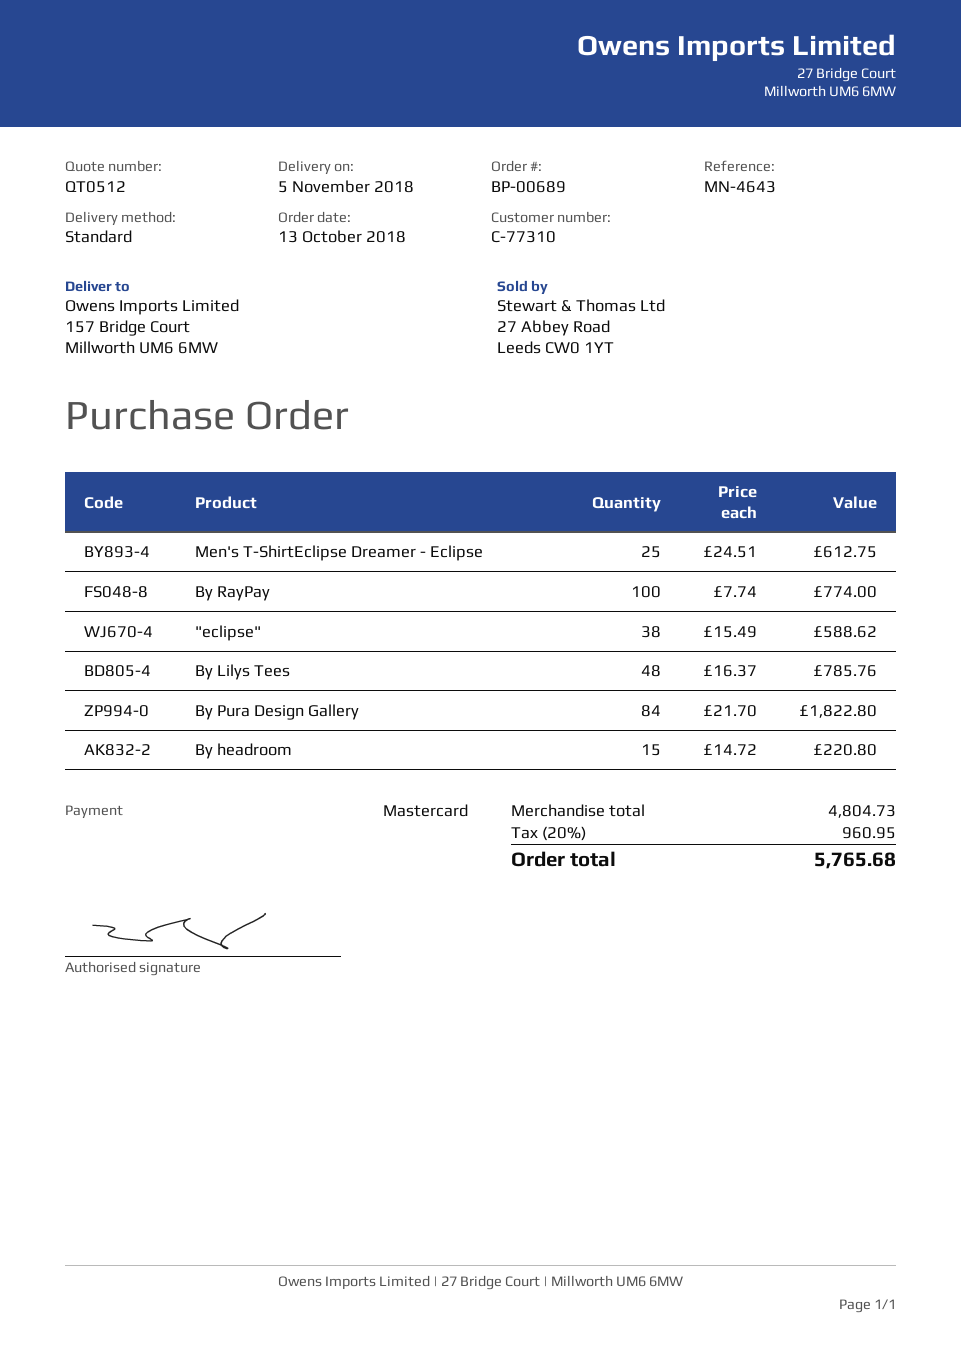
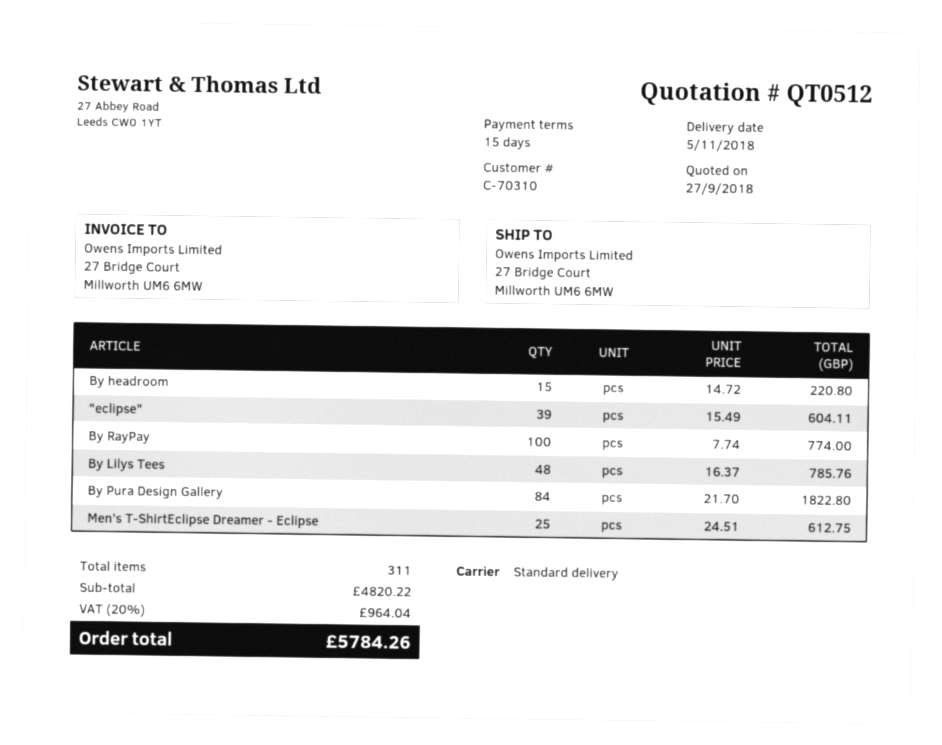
customer number: C-77310 -> C-70310
ship to: 157 Bridge Court, Millworth UM6 6MW -> 27 Bridge Court, Millworth UM6 6MW
"eclipse": 38 x 15.49 = 588.62 -> 39 x 15.49 = 604.11
subtotal: 4804.73 -> 4820.22
tax: 20% = 960.95 -> 20% = 964.04
total: 5765.68 -> 5784.26

